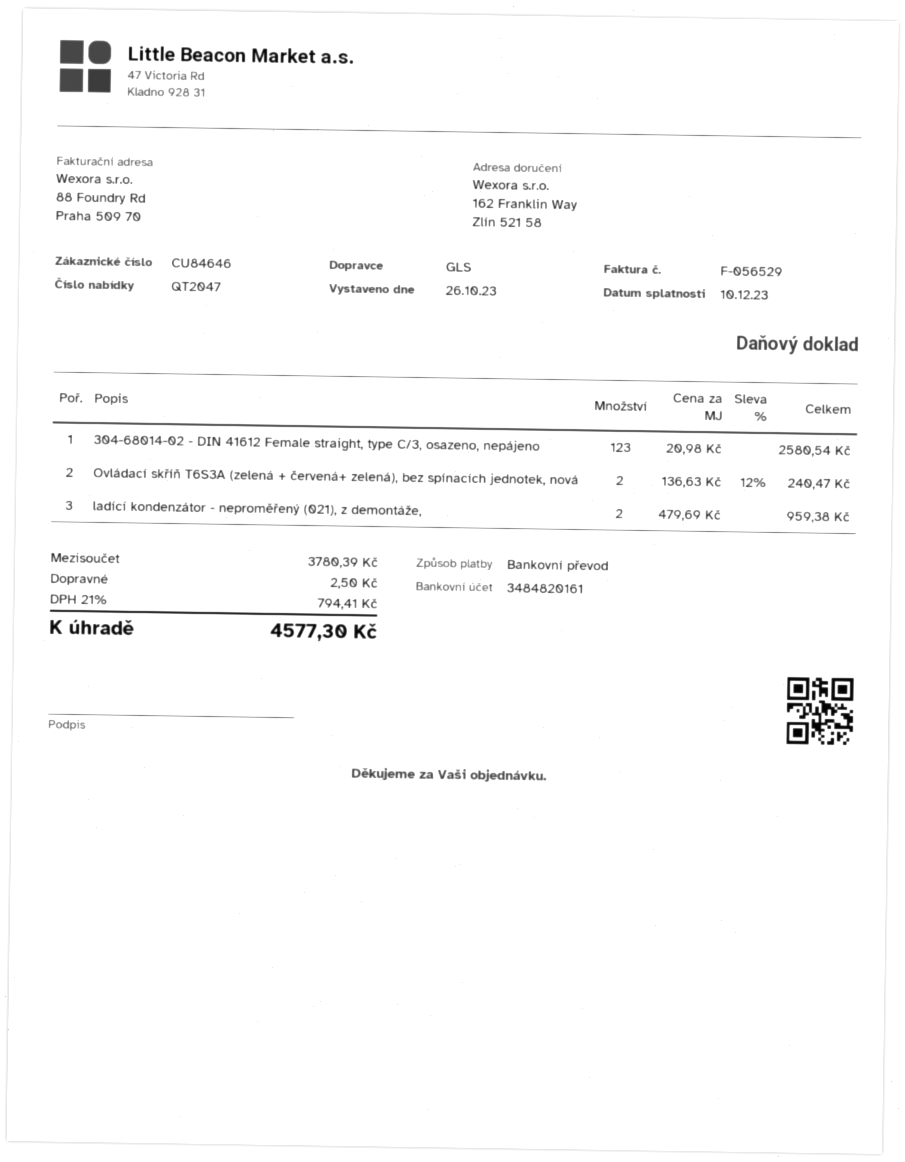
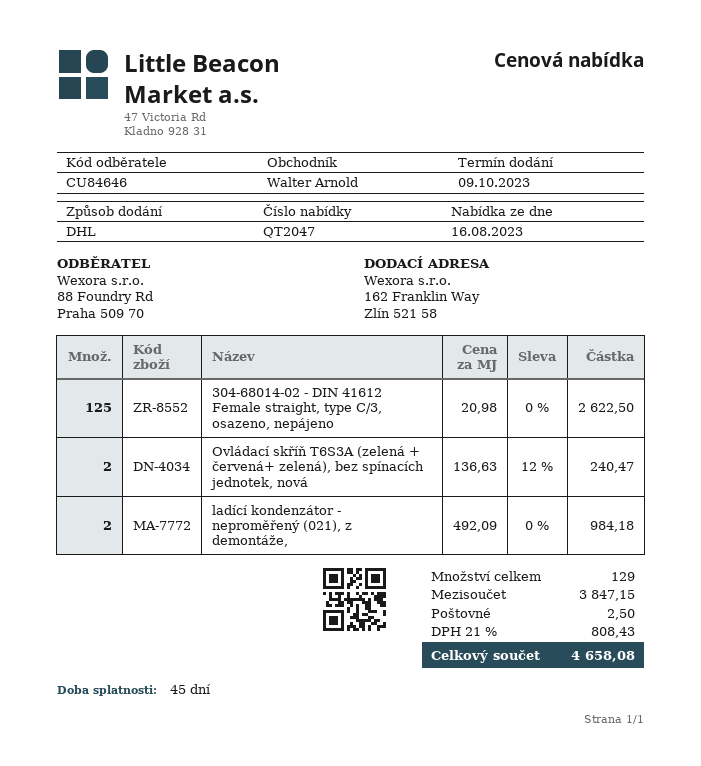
shipping method: GLS -> DHL
304-68014-02 - DIN 41612 Female straight, type C/3, osazeno, nepájeno: 123 x 20.98 = 2580.54 -> 125 x 20.98 = 2622.50
ladící kondenzátor - neproměřený (021), z demontáže,: 2 x 479.69 = 959.38 -> 2 x 492.09 = 984.18
subtotal: 3780.39 -> 3847.15
tax: 21% = 794.41 -> 21% = 808.43
total: 4577.30 -> 4658.08

